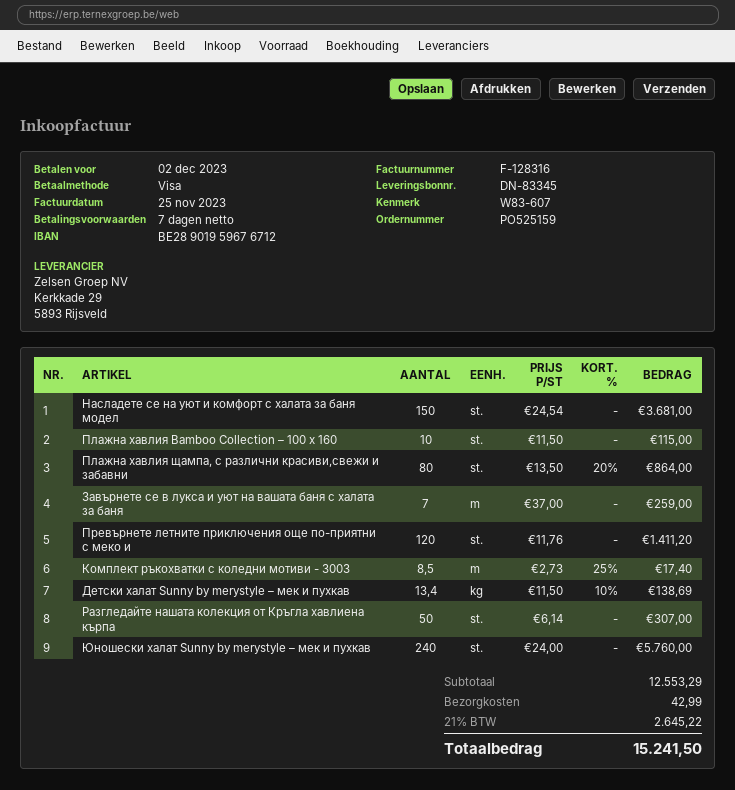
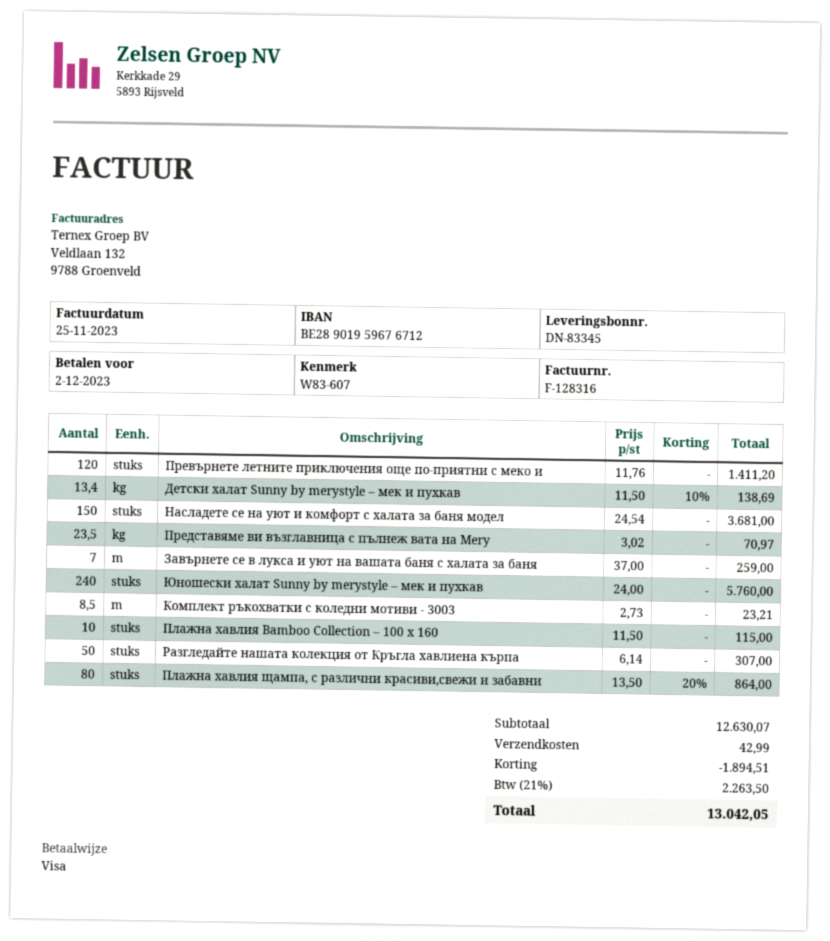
Комплект ръкохватки с коледни мотиви - 3003: 8.5 x 2.73 - 25% = 17.40 -> 8.5 x 2.73 = 23.21
Представяме ви възглавница с пълнеж вата на Mery: none -> 23.5 x 3.02 = 70.97
subtotal: 12553.29 -> 12630.07
discount: none -> 1894.51
tax: 21% = 2645.22 -> 21% = 2263.50
total: 15241.50 -> 13042.05

